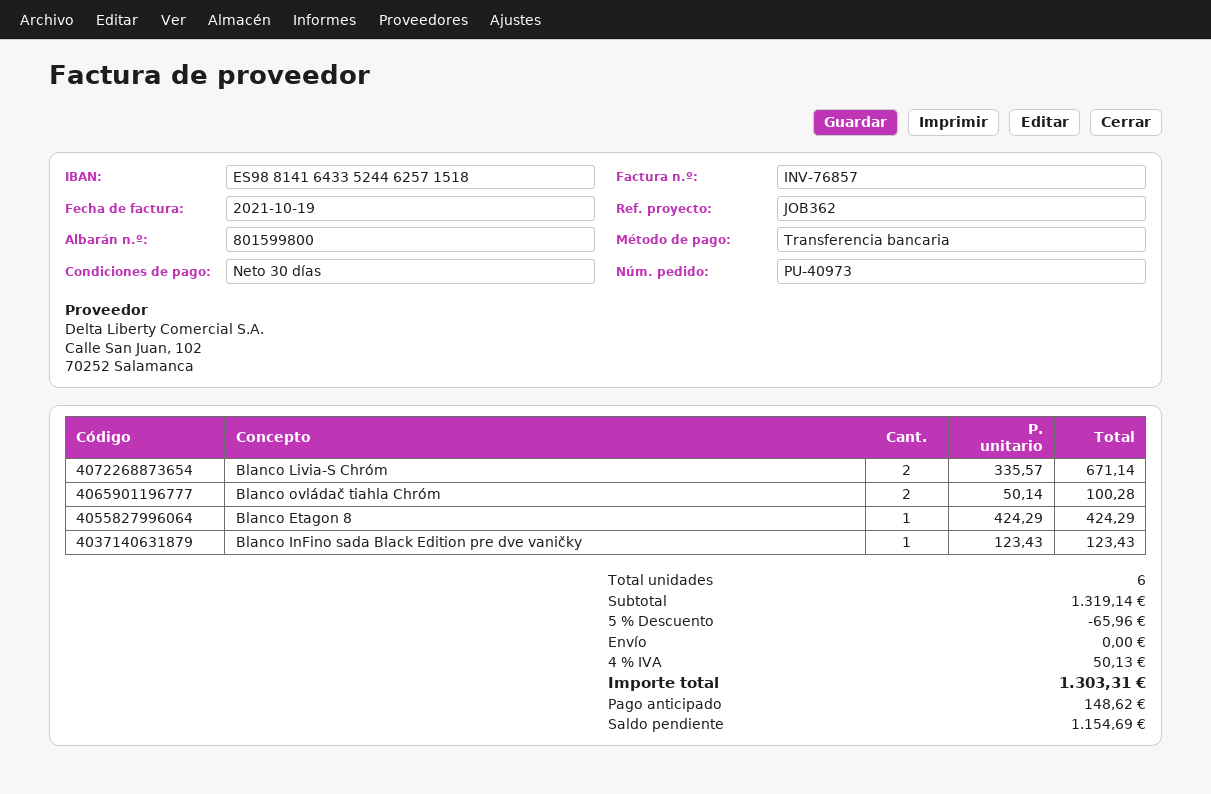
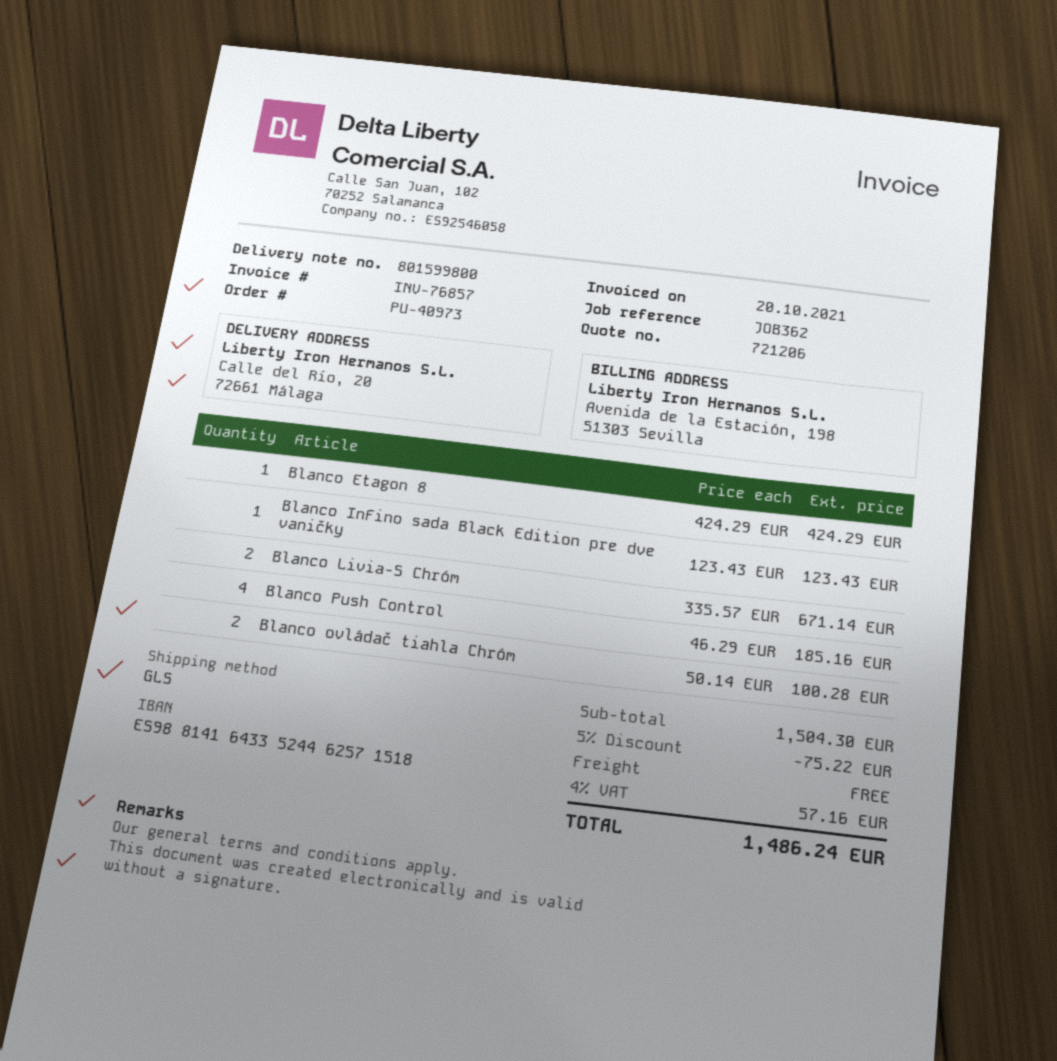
invoice date: 2021-10-19 -> 2021-10-20
Blanco Push Control: none -> 4 x 46.29 = 185.16
subtotal: 1319.14 -> 1504.30
discount: 5% = 65.96 -> 5% = 75.22
tax: 4% = 50.13 -> 4% = 57.16
total: 1303.31 -> 1486.24

